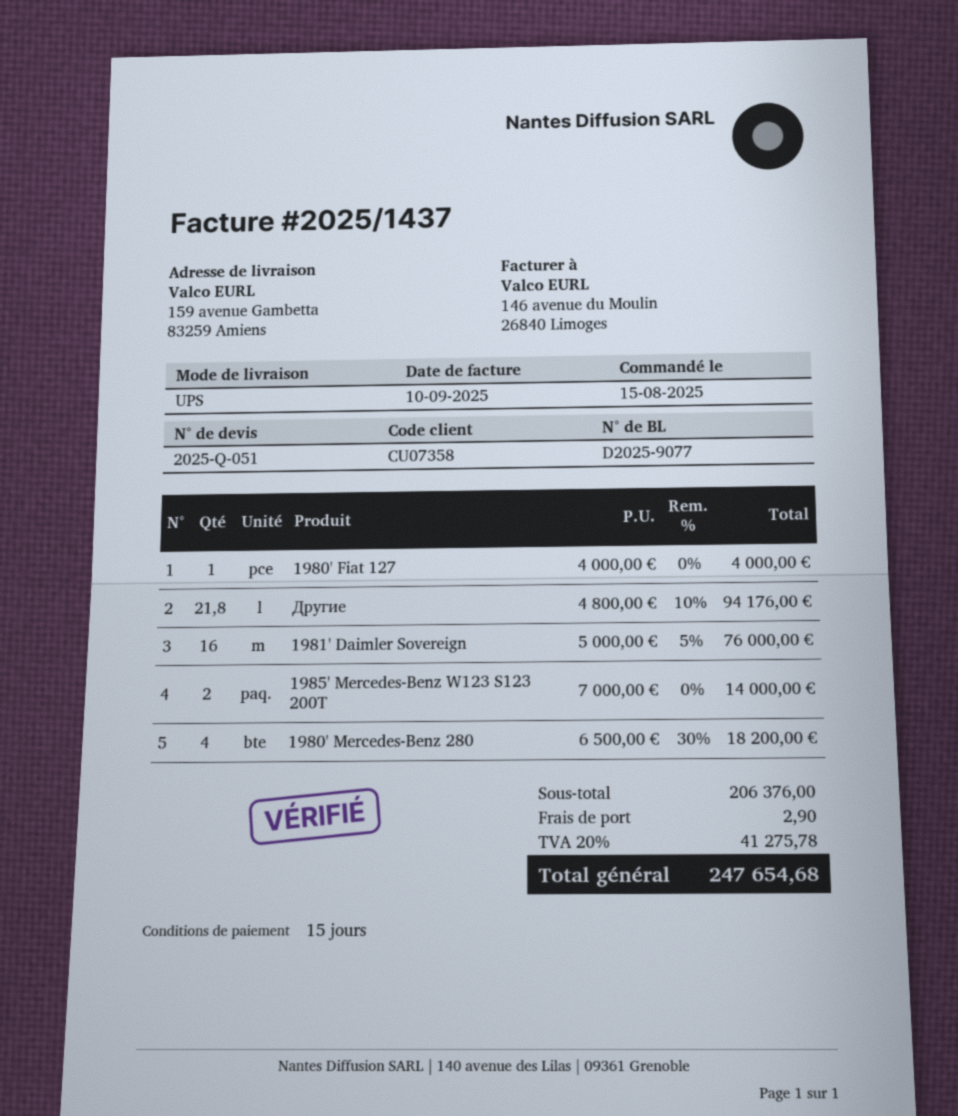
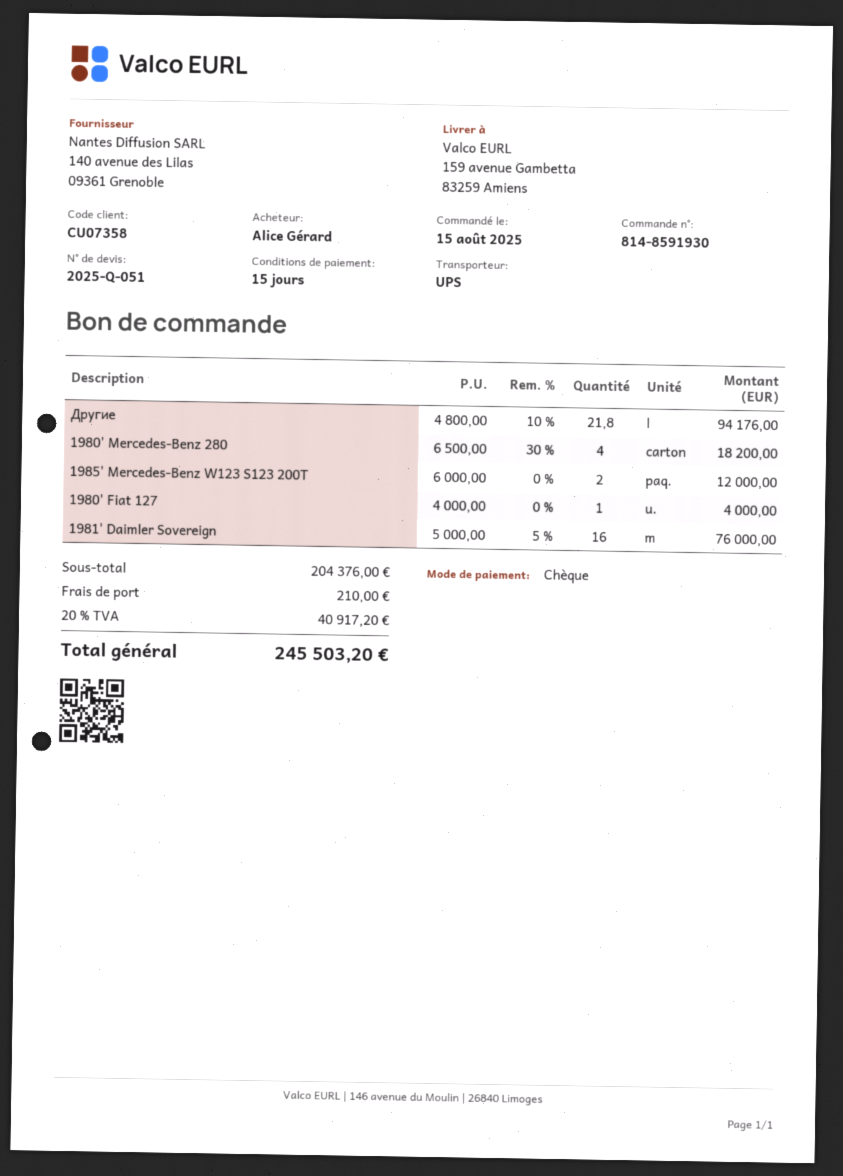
1985' Mercedes-Benz W123 S123 200T: 2 x 7000.00 = 14000.00 -> 2 x 6000.00 = 12000.00
subtotal: 206376.00 -> 204376.00
shipping: 2.90 -> 210.00
tax: 20% = 41275.78 -> 20% = 40917.20
total: 247654.68 -> 245503.20

